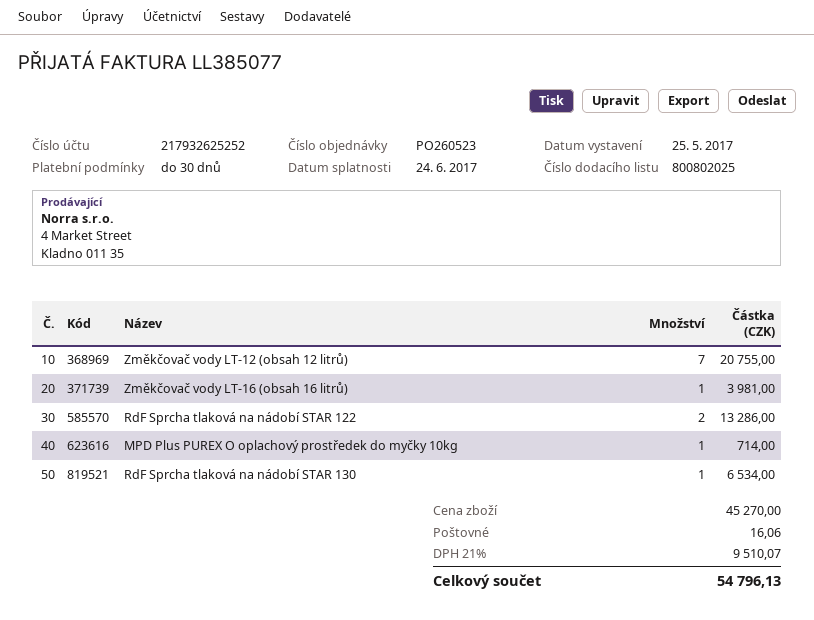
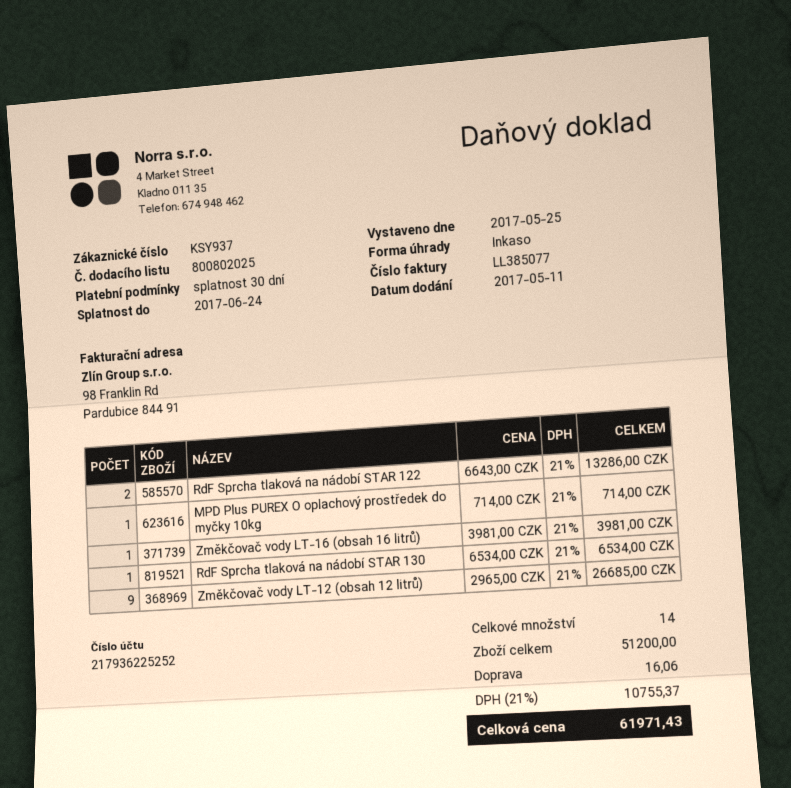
bank account: 217932625252 -> 217936225252
Změkčovač vody LT-12 (obsah 12 litrů): 7 for 20755.00 -> 9 for 26685.00
subtotal: 45270.00 -> 51200.00
tax: 21% = 9510.07 -> 21% = 10755.37
total: 54796.13 -> 61971.43

